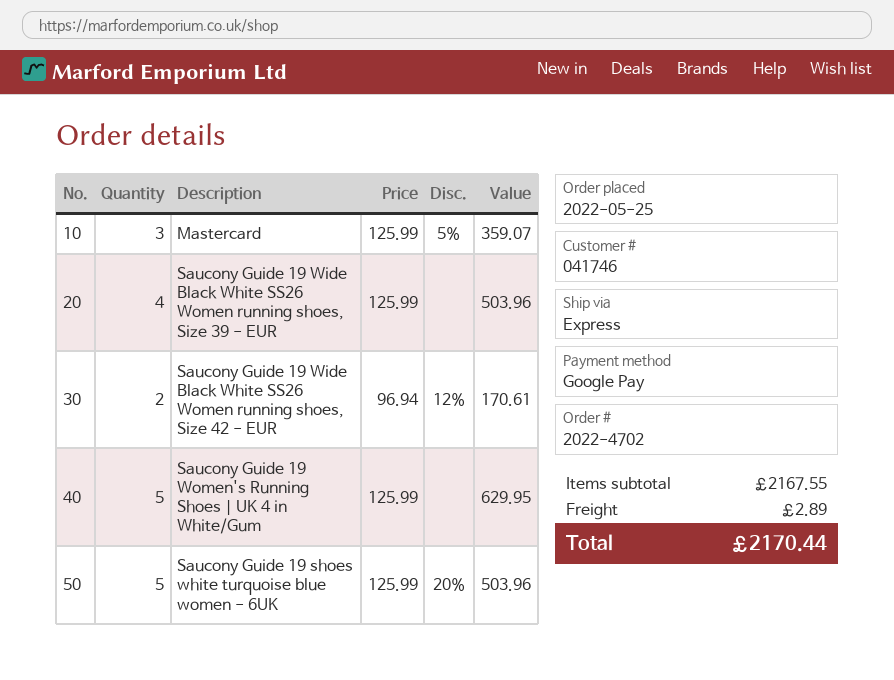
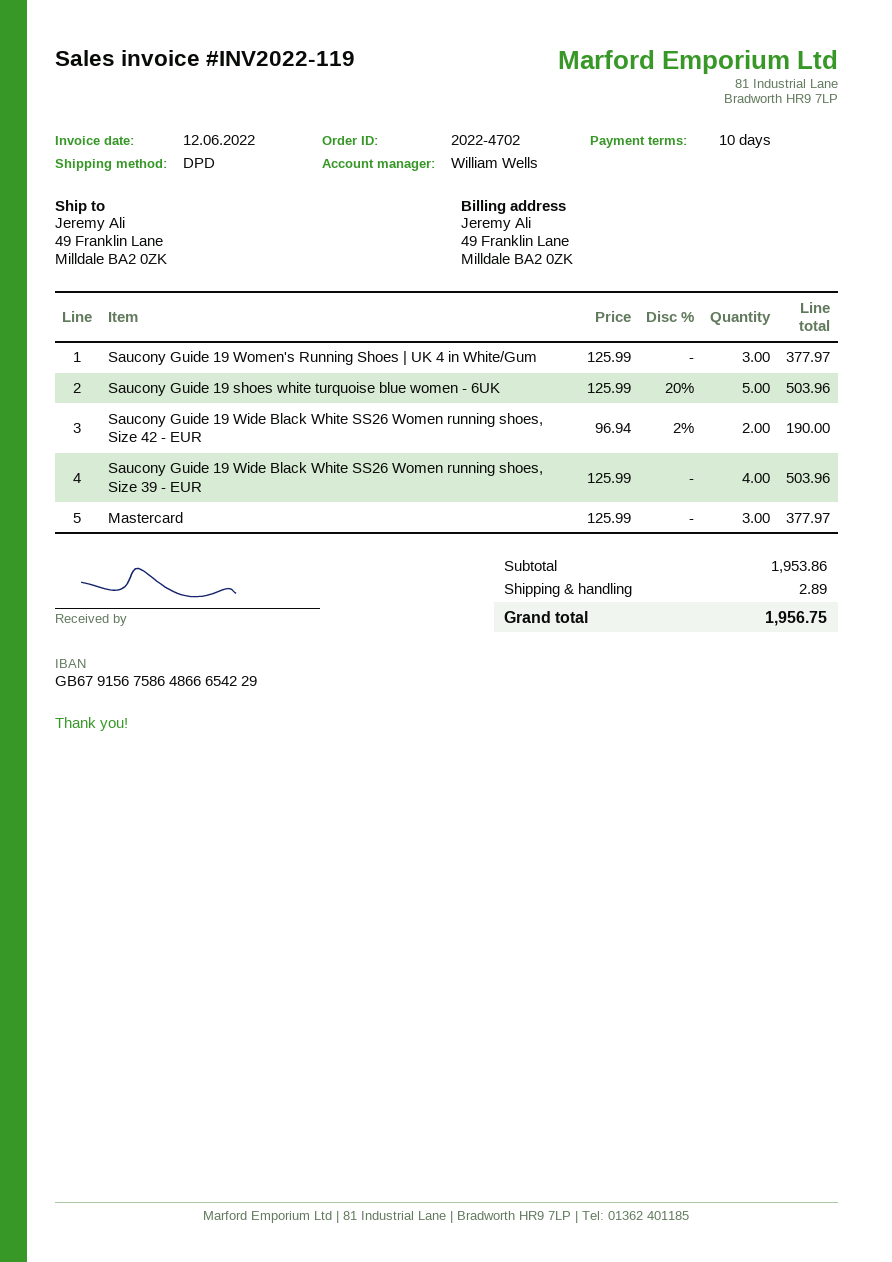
shipping method: express -> DPD
Mastercard: 3 x 125.99 - 5% = 359.07 -> 3 x 125.99 = 377.97
Saucony Guide 19 Wide Black White SS26 Women running shoes, Size 42 - EUR: 2 x 96.94 - 12% = 170.61 -> 2 x 96.94 - 2% = 190.00
Saucony Guide 19 Women's Running Shoes | UK 4 in White/Gum: 5 x 125.99 = 629.95 -> 3 x 125.99 = 377.97
subtotal: 2167.55 -> 1953.86
total: 2170.44 -> 1956.75

